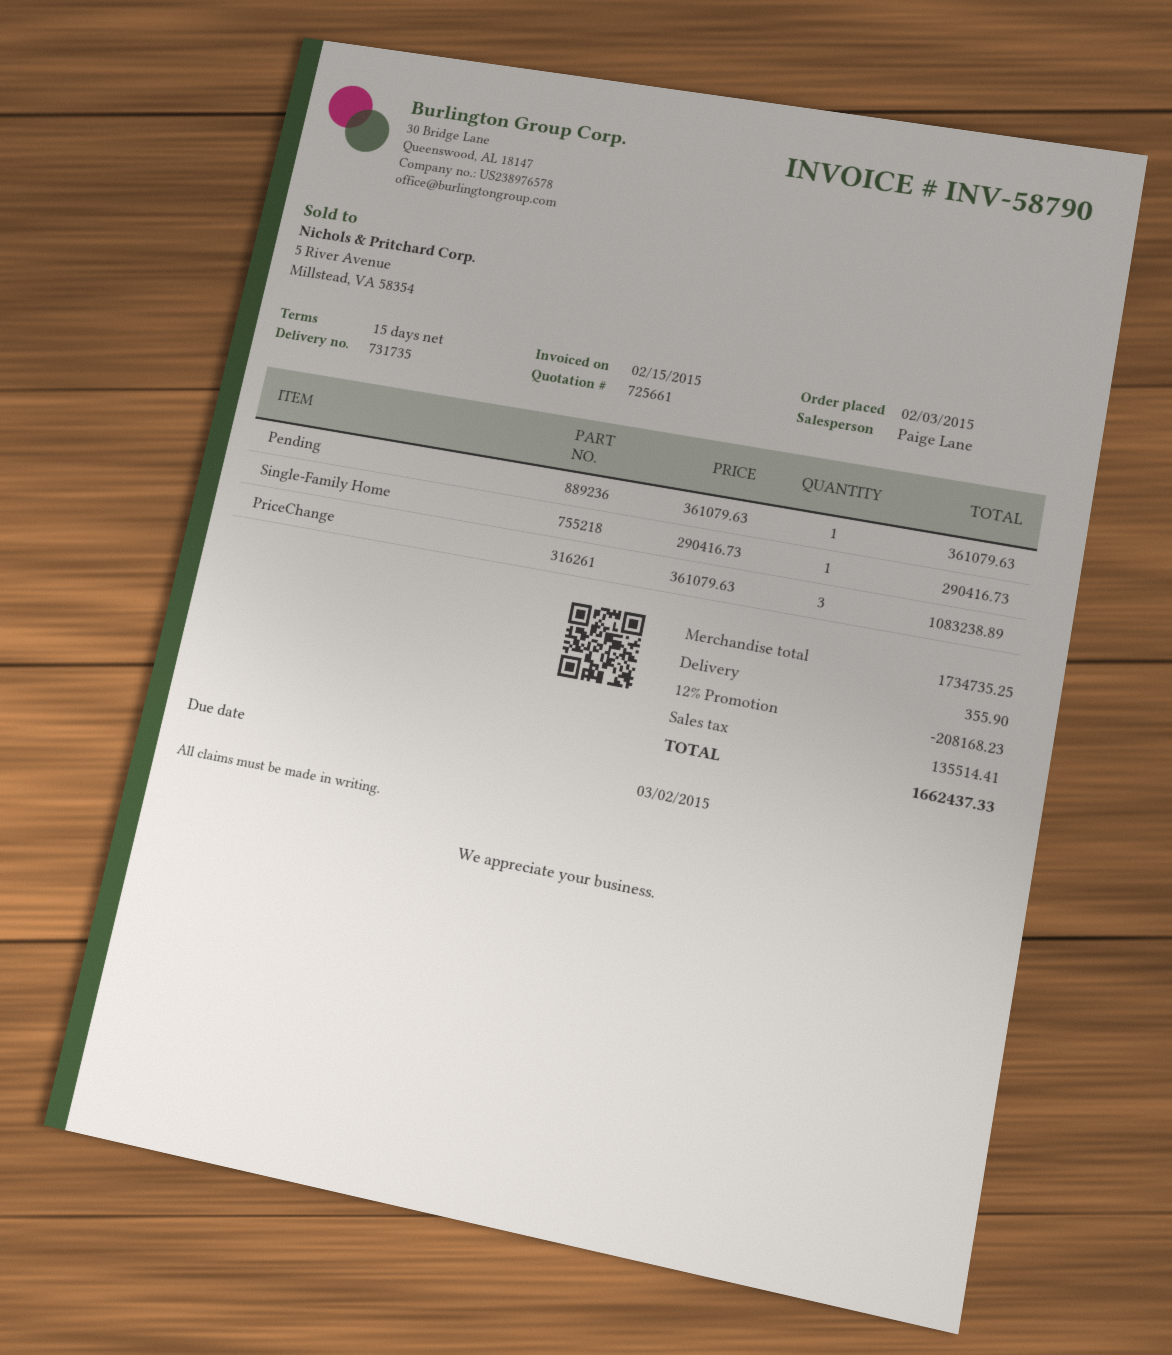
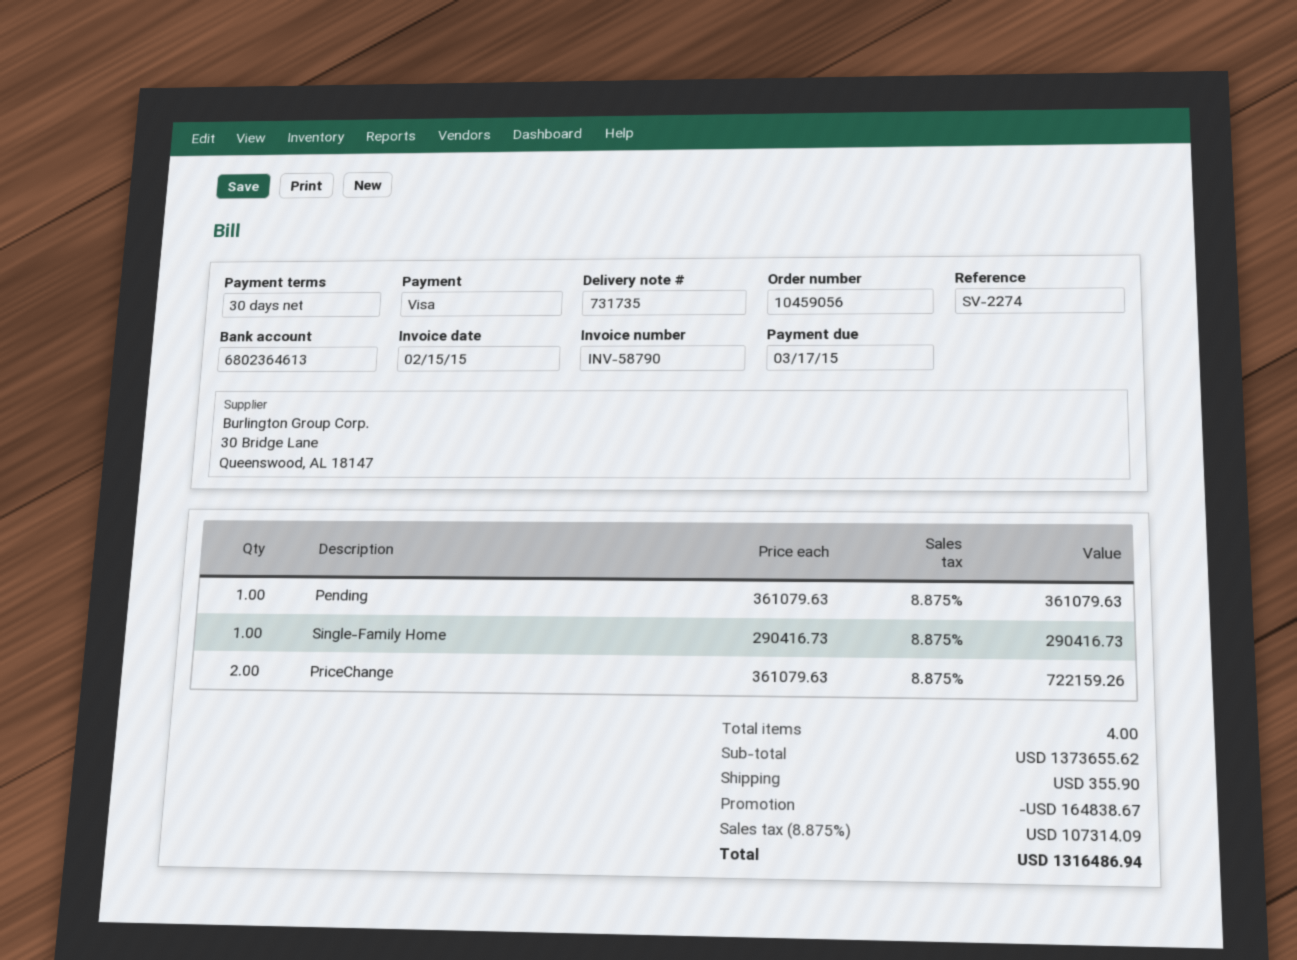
payment terms: 15 days -> 30 days
due date: 2015-03-02 -> 2015-03-17
PriceChange: 3 x 361079.63 = 1083238.89 -> 2 x 361079.63 = 722159.26
subtotal: 1734735.25 -> 1373655.62
discount: 208168.23 -> 164838.67
tax: 135514.41 -> 107314.09
total: 1662437.33 -> 1316486.94

